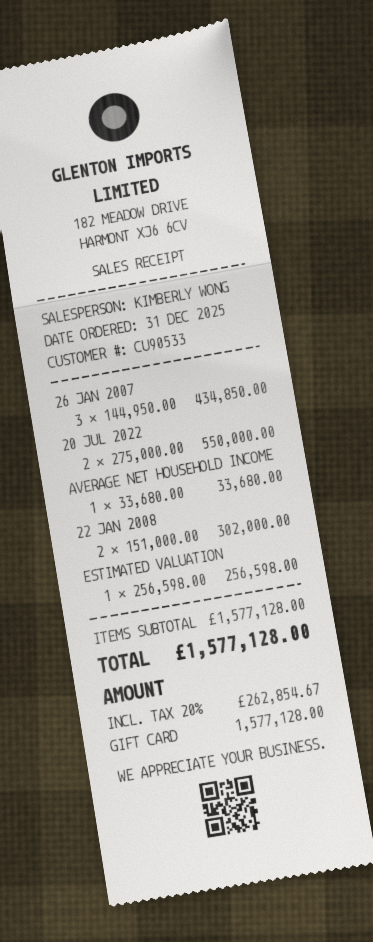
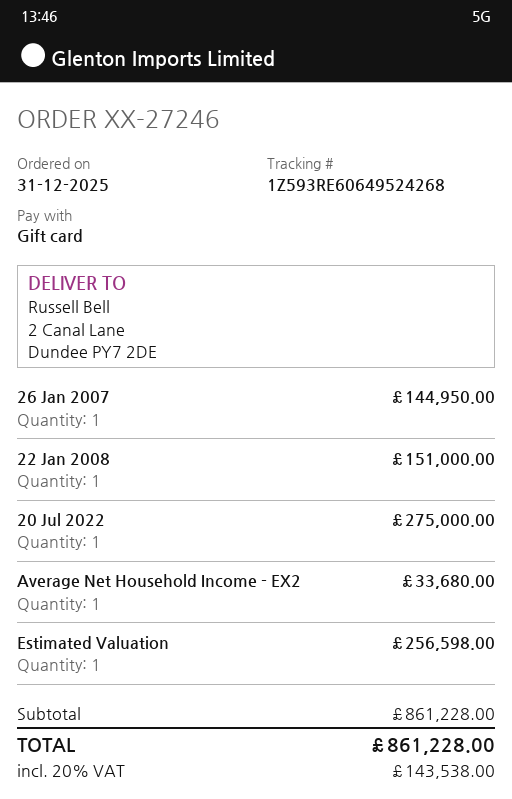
26 JAN 2007: 3 for 434850.00 -> 1 for 144950.00
20 JUL 2022: 2 for 550000.00 -> 1 for 275000.00
22 JAN 2008: 2 for 302000.00 -> 1 for 151000.00
subtotal: 1577128.00 -> 861228.00
tax: 20% = 262854.67 -> 20% = 143538.00
total: 1577128.00 -> 861228.00

